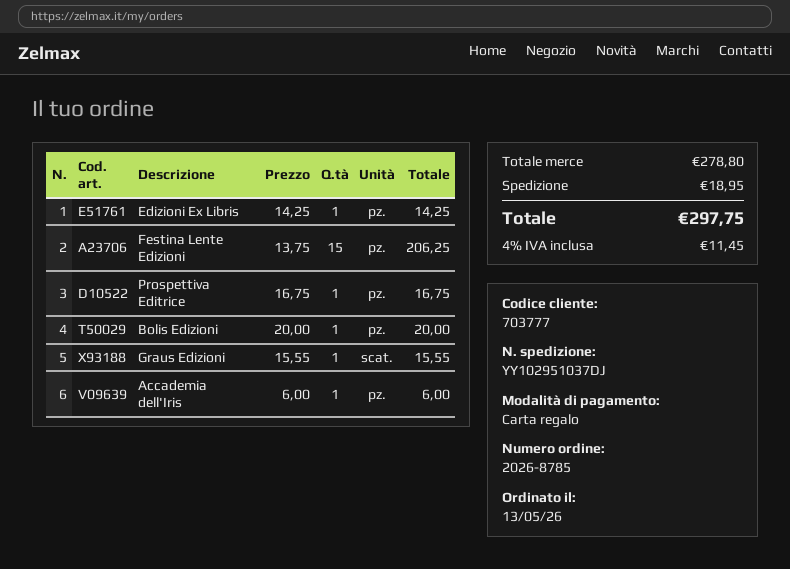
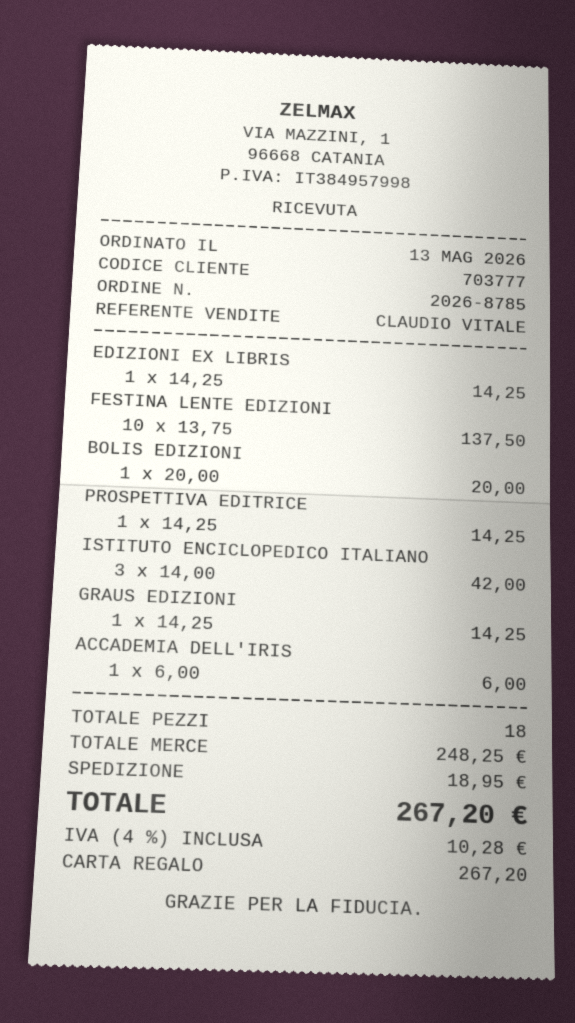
Festina Lente Edizioni: 15 x 13.75 = 206.25 -> 10 x 13.75 = 137.50
Prospettiva Editrice: 1 x 16.75 = 16.75 -> 1 x 14.25 = 14.25
Graus Edizioni: 1 x 15.55 = 15.55 -> 1 x 14.25 = 14.25
ISTITUTO ENCICLOPEDICO ITALIANO: none -> 3 x 14.00 = 42.00
subtotal: 278.80 -> 248.25
tax: 4% = 11.45 -> 4% = 10.28
total: 297.75 -> 267.20

